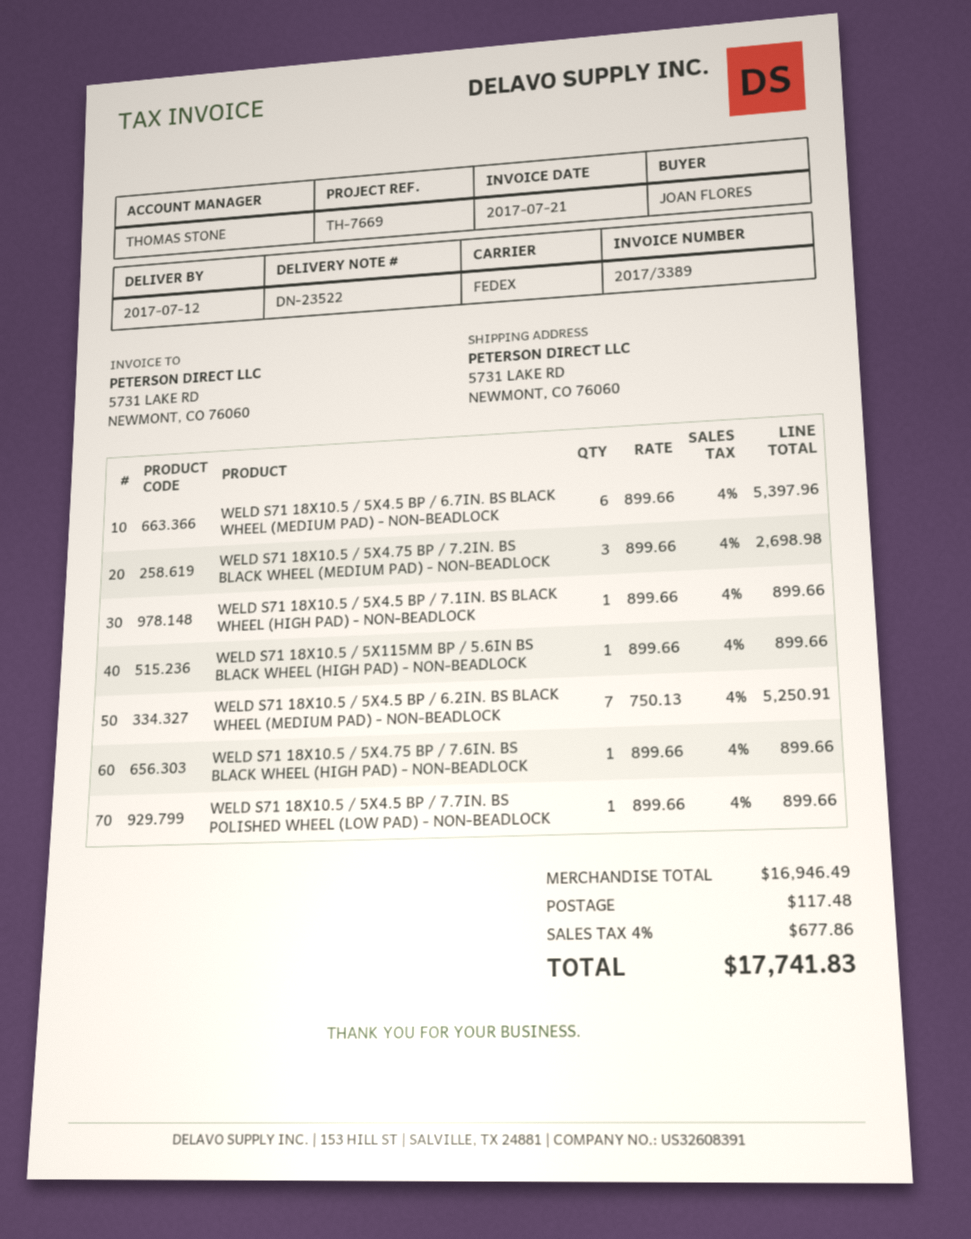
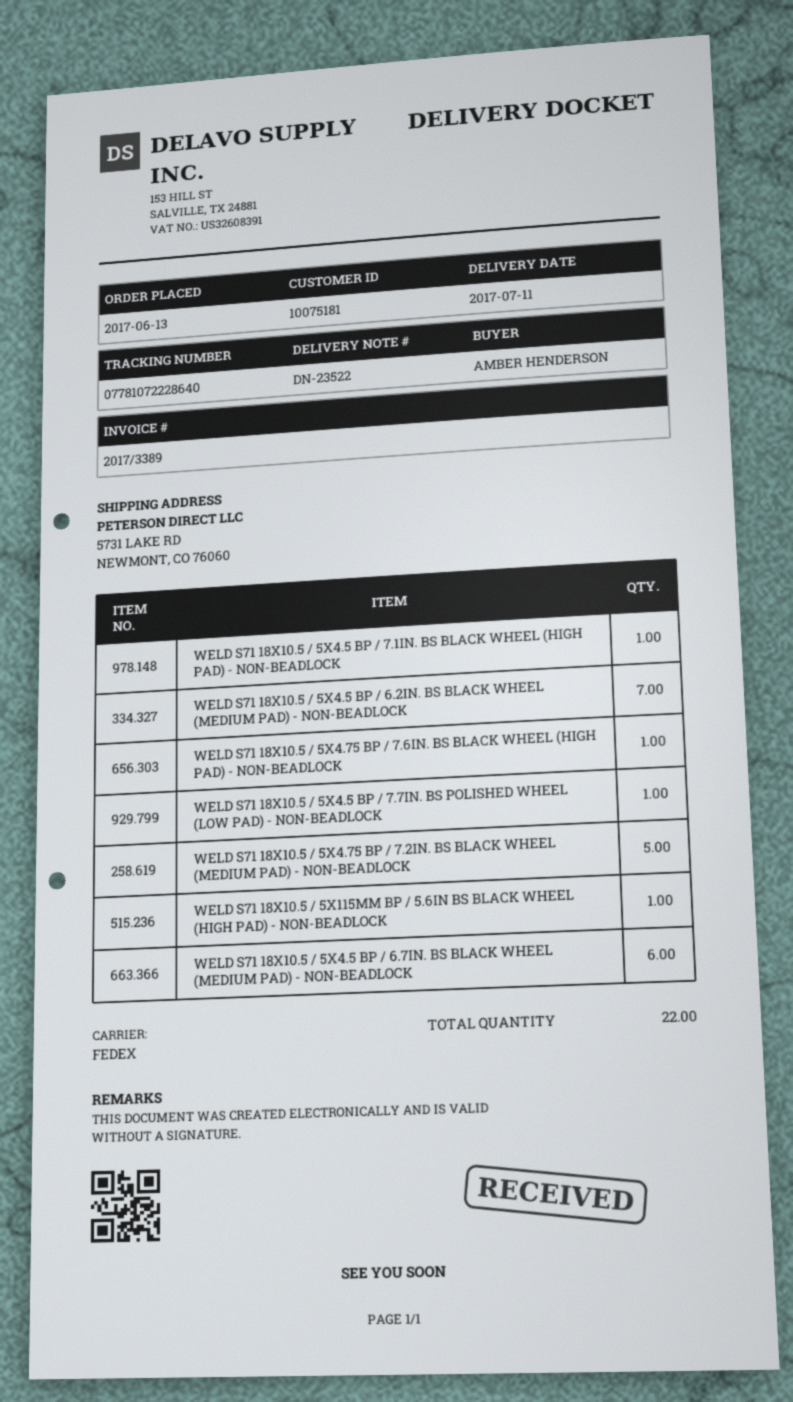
delivery date: 2017-07-12 -> 2017-07-11
ordered by: JOAN FLORES -> AMBER HENDERSON
WELD S71 18X10.5 / 5X4.75 BP / 7.2IN. BS BLACK WHEEL (MEDIUM PAD) - NON-BEADLOCK: 3 -> 5

